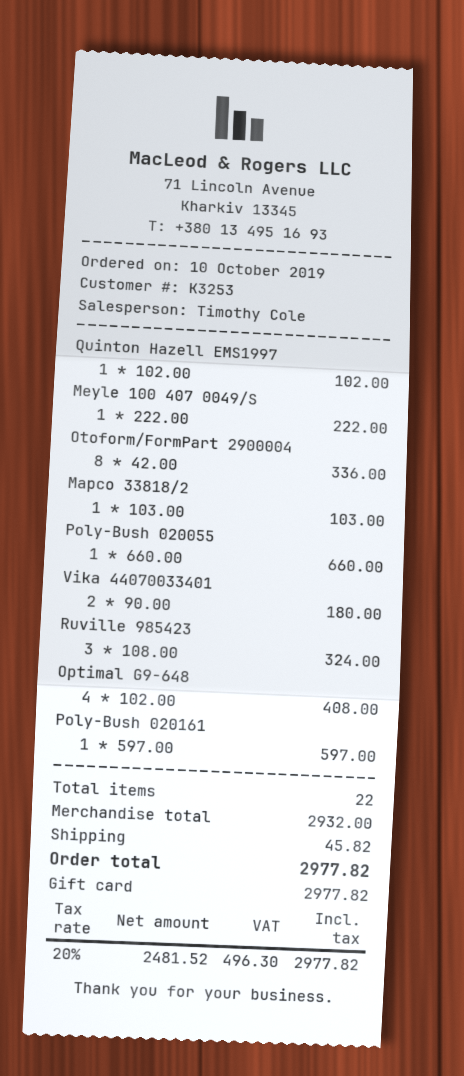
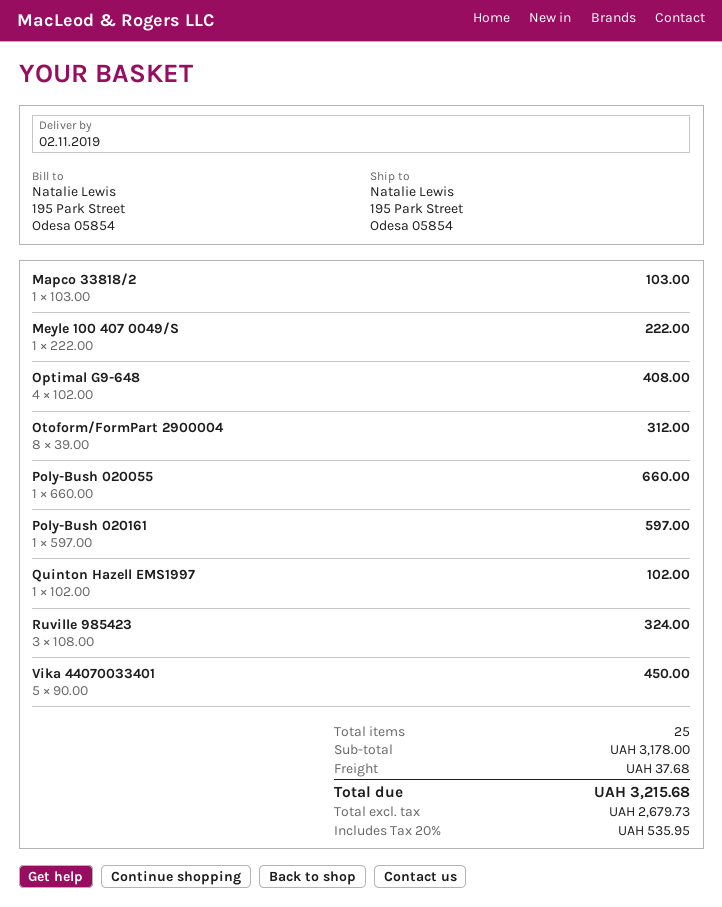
Otoform/FormPart 2900004: 8 x 42.00 = 336.00 -> 8 x 39.00 = 312.00
Vika 44070033401: 2 x 90.00 = 180.00 -> 5 x 90.00 = 450.00
total quantity: 22 -> 25
subtotal: 2932.00 -> 3178.00
shipping: 45.82 -> 37.68
net: 2481.52 -> 2679.73
tax: 20% = 496.30 -> 20% = 535.95
total: 2977.82 -> 3215.68

